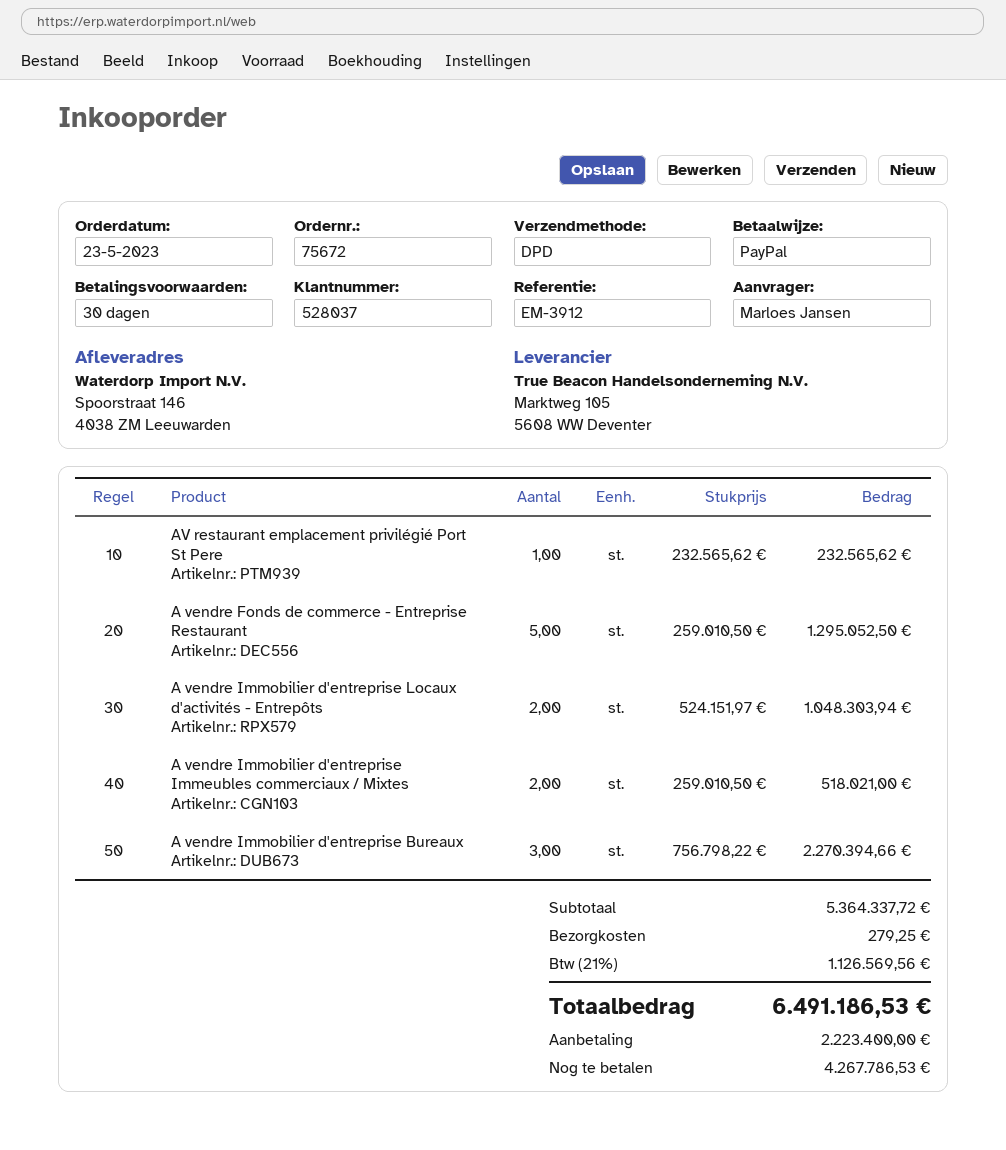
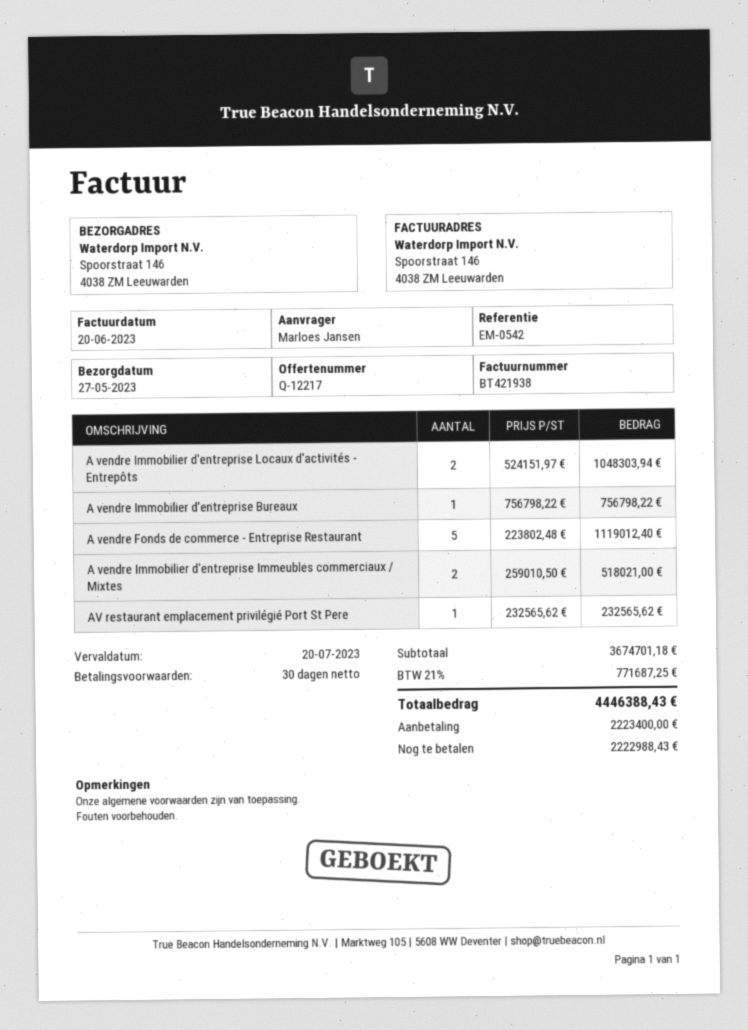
reference: EM-3912 -> EM-0542
A vendre Fonds de commerce - Entreprise Restaurant: 5 x 259010.50 = 1295052.50 -> 5 x 223802.48 = 1119012.40
A vendre Immobilier d'entreprise Bureaux: 3 x 756798.22 = 2270394.66 -> 1 x 756798.22 = 756798.22
subtotal: 5364337.72 -> 3674701.18
shipping: 279.25 -> none
tax: 21% = 1126569.56 -> 21% = 771687.25
total: 6491186.53 -> 4446388.43
balance: 4267786.53 -> 2222988.43

